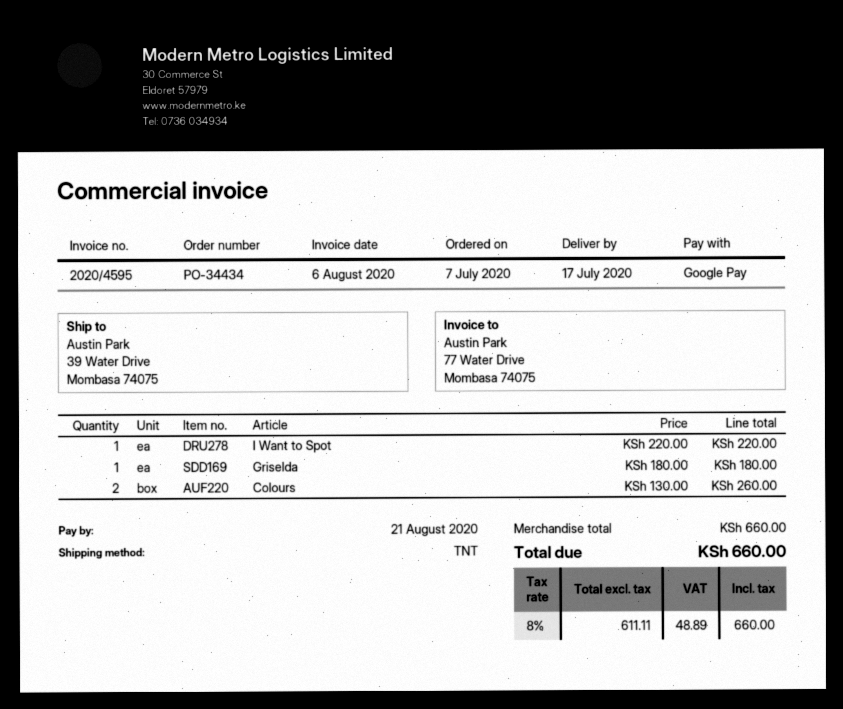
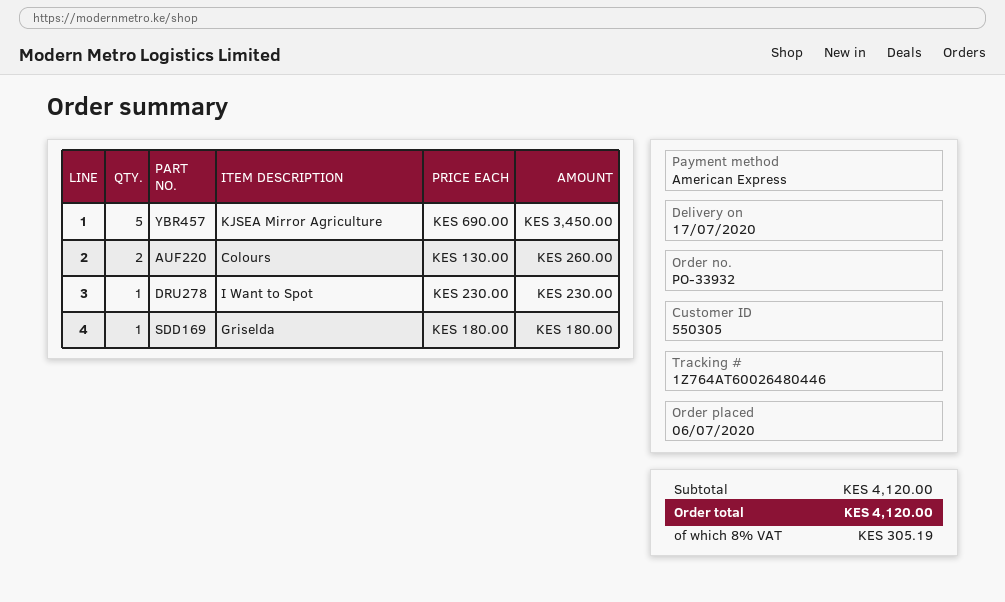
order number: PO-34434 -> PO-33932
order date: 2020-07-07 -> 2020-07-06
payment method: Google Pay -> American Express
I Want to Spot: 1 x 220.00 = 220.00 -> 1 x 230.00 = 230.00
KJSEA Mirror Agriculture: none -> 5 x 690.00 = 3450.00
subtotal: 660.00 -> 4120.00
tax: 8% = 48.89 -> 8% = 305.19
total: 660.00 -> 4120.00

